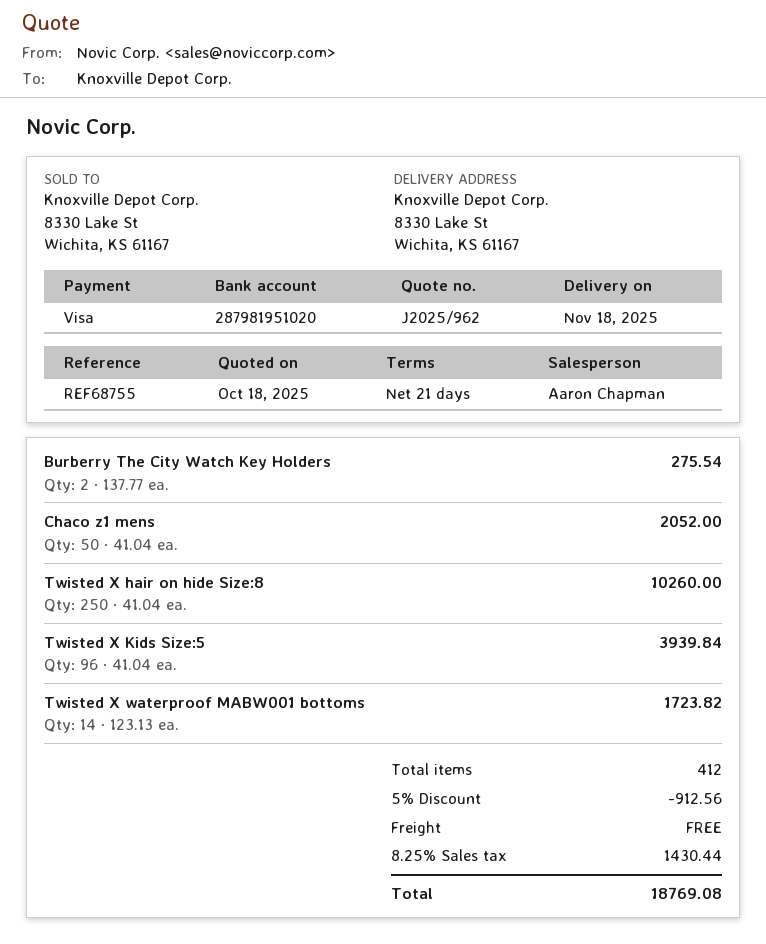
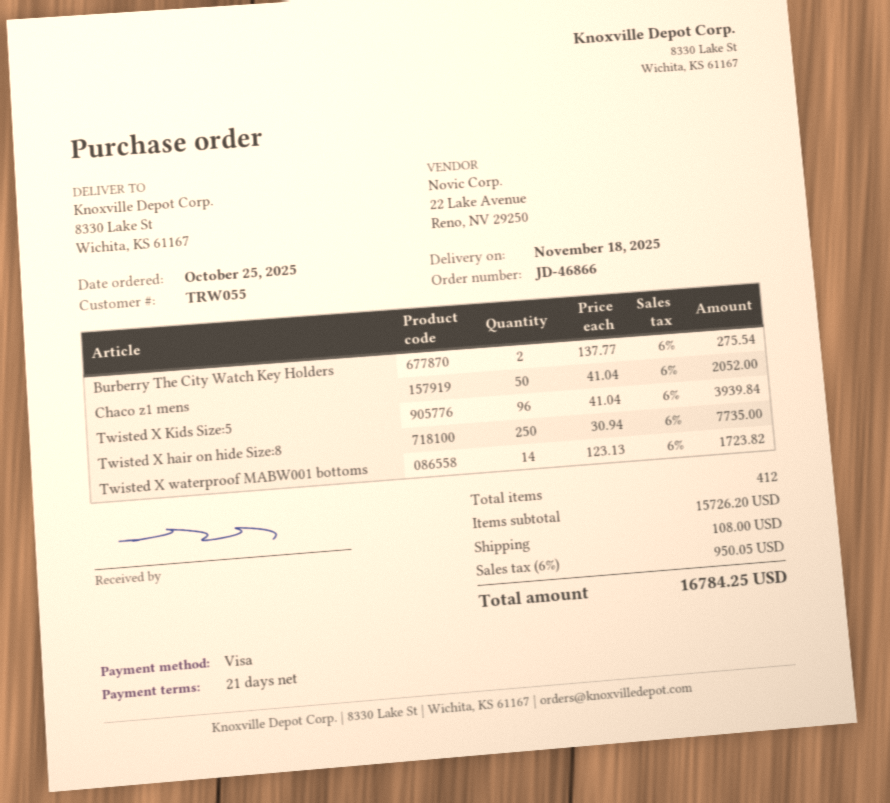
Twisted X hair on hide Size:8: 250 x 41.04 = 10260.00 -> 250 x 30.94 = 7735.00
discount: 5% = 912.56 -> none
shipping: 0.00 -> 108.00
tax: 8.25% = 1430.44 -> 6% = 950.05
total: 18769.08 -> 16784.25

